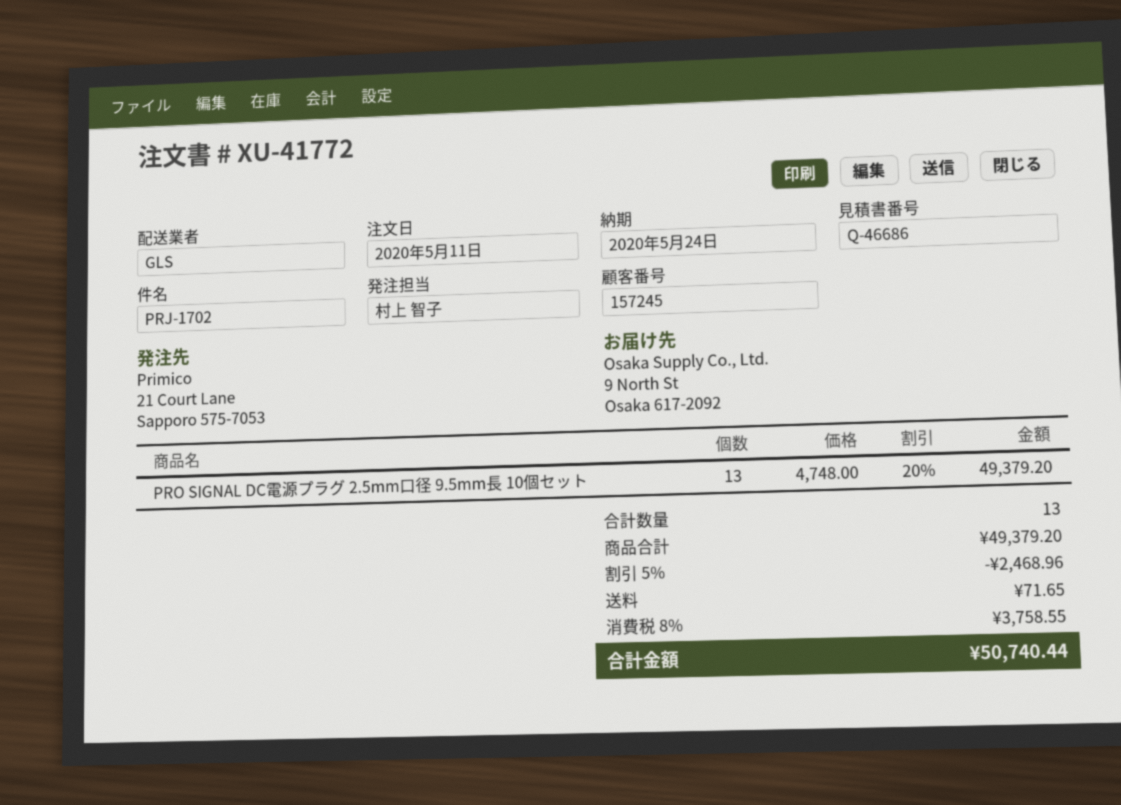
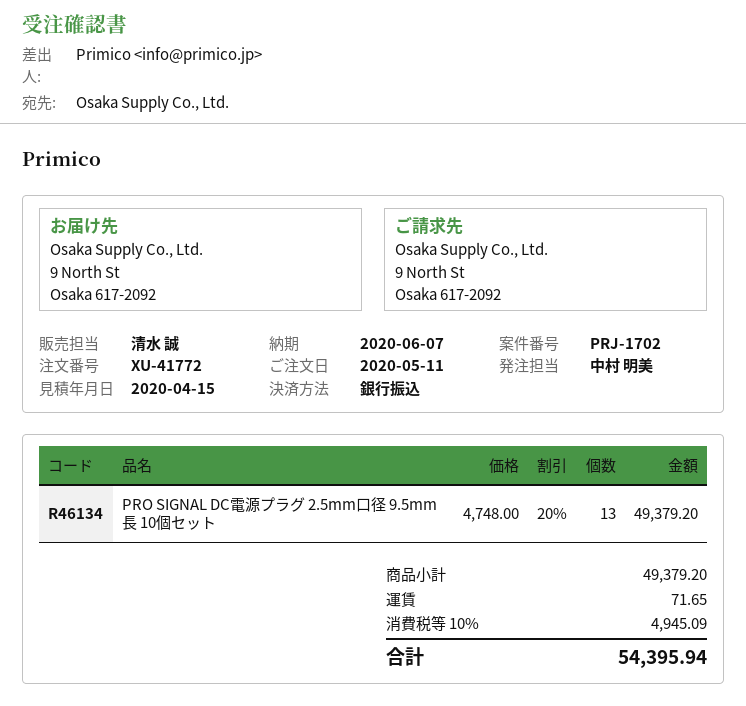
delivery date: 2020-05-24 -> 2020-06-07
ordered by: 村上 智子 -> 中村 明美
discount: 5% = 2468.96 -> none
tax: 8% = 3758.55 -> 10% = 4945.09
total: 50740.44 -> 54395.94

